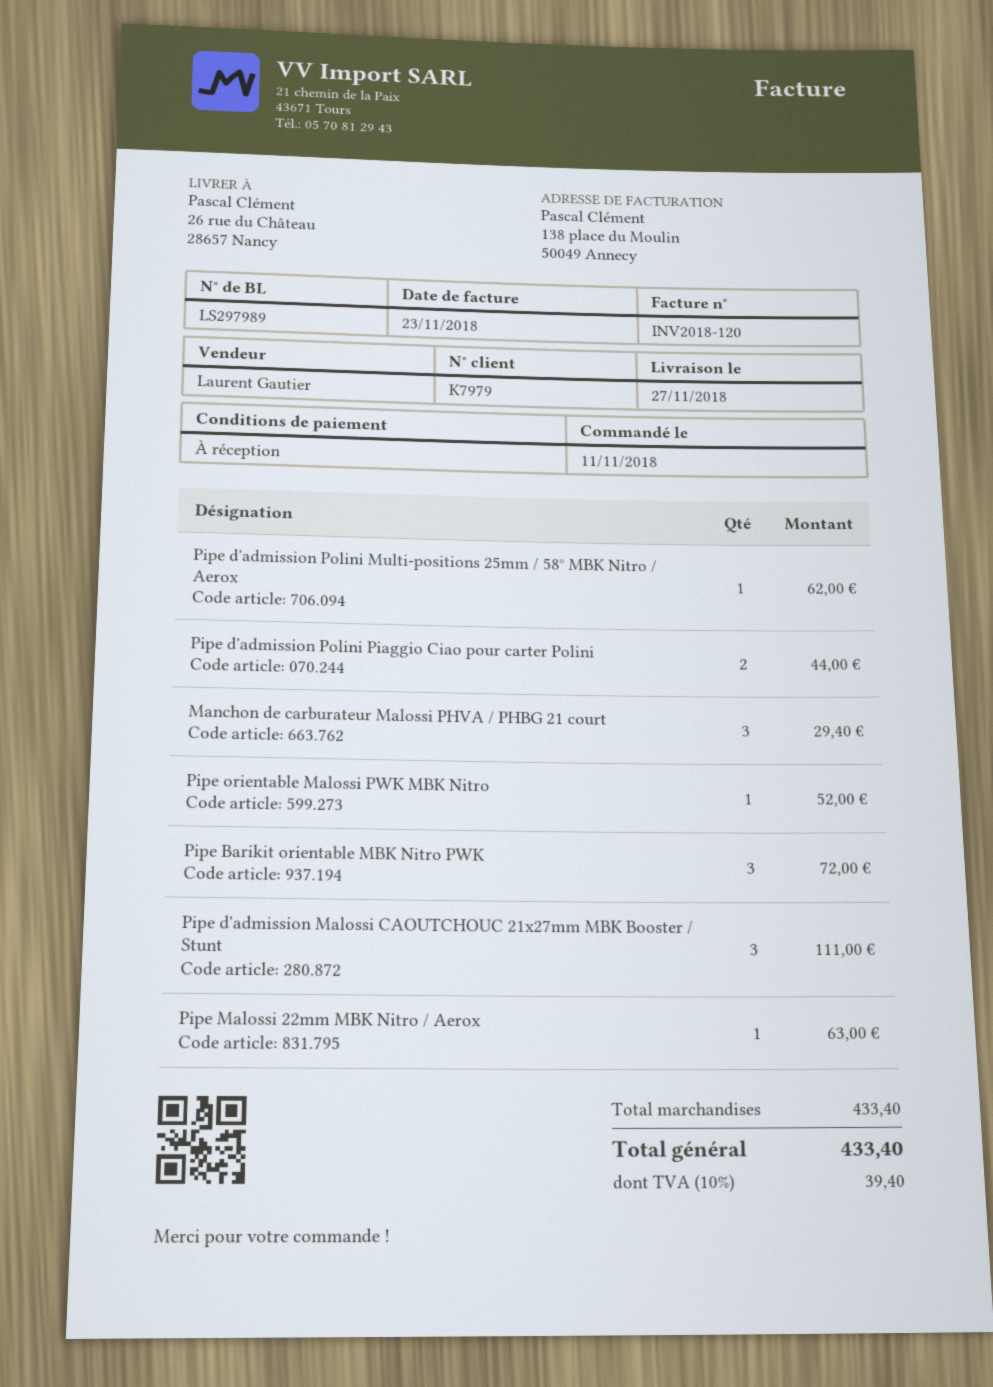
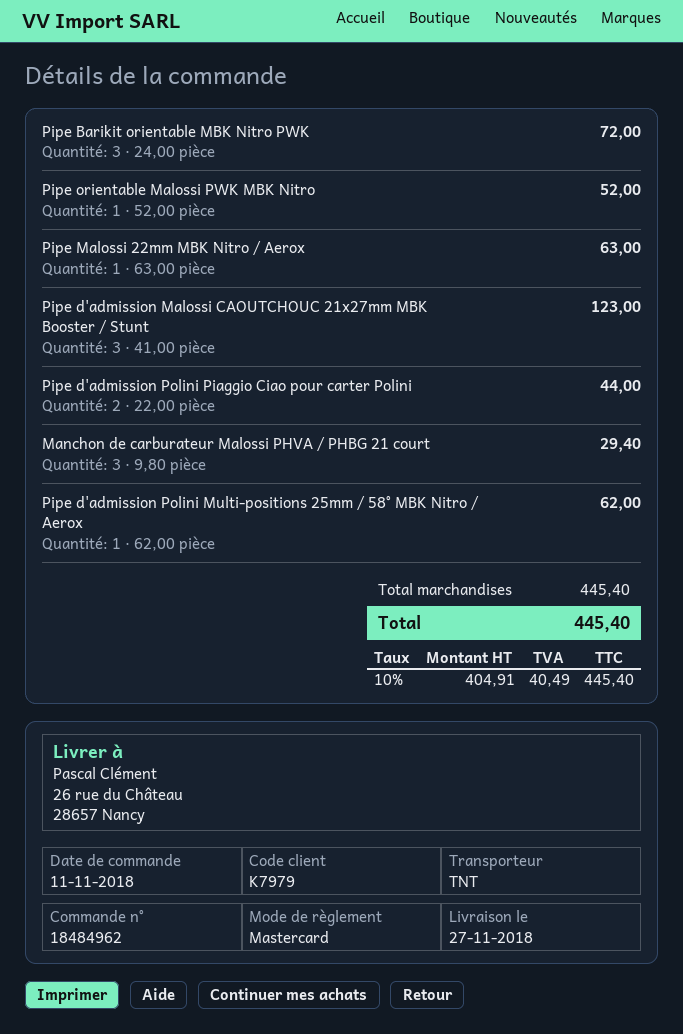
Pipe d'admission Malossi CAOUTCHOUC 21x27mm MBK Booster / Stunt: 3 for 111.00 -> 3 for 123.00
subtotal: 433.40 -> 445.40
tax: 10% = 39.40 -> 10% = 40.49
total: 433.40 -> 445.40

